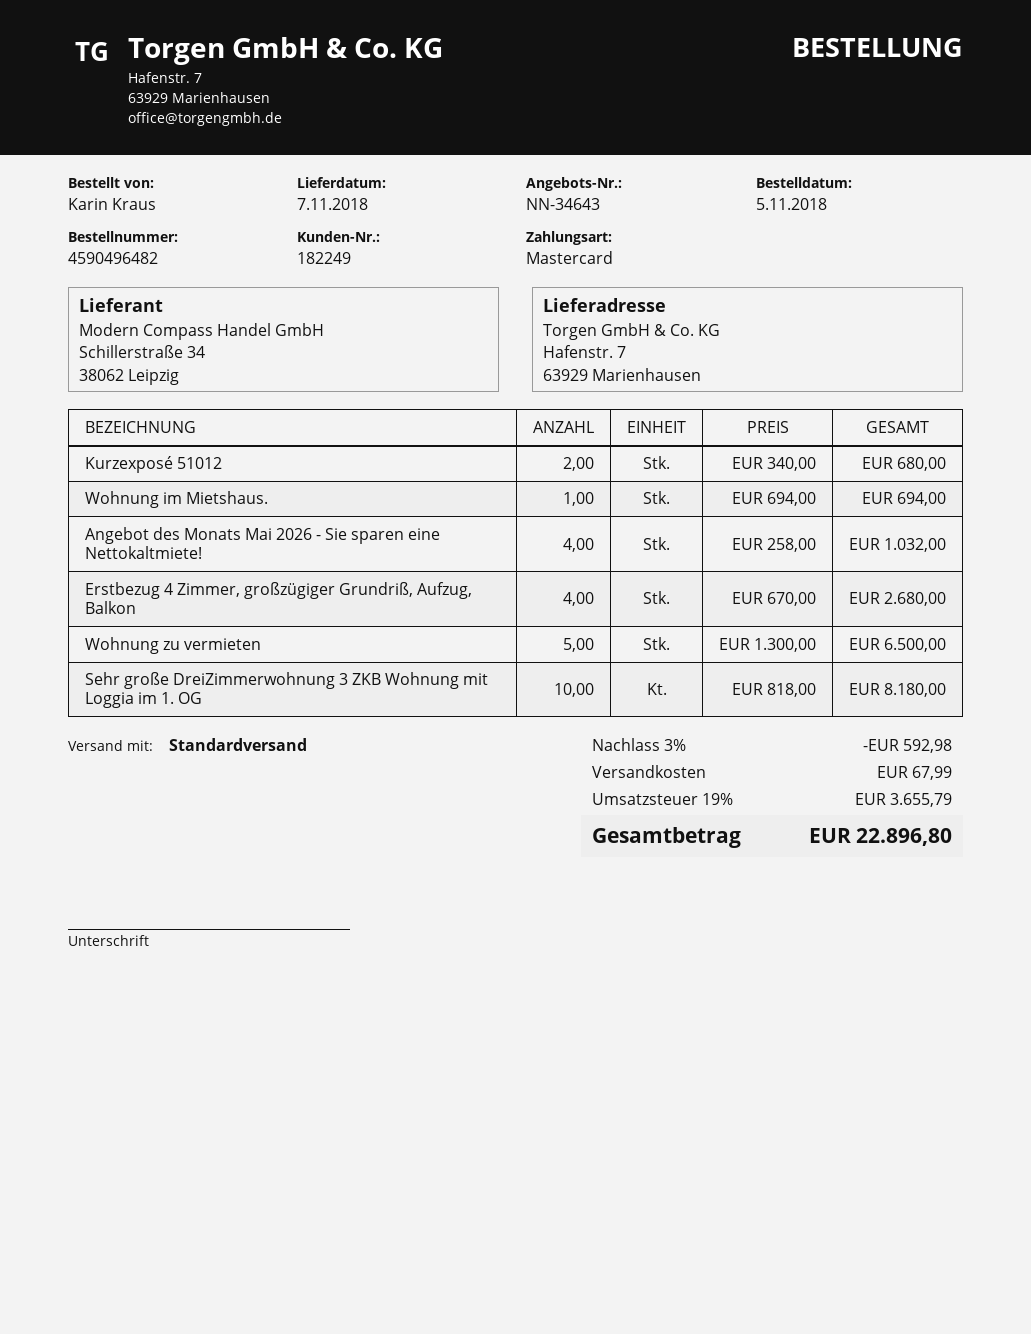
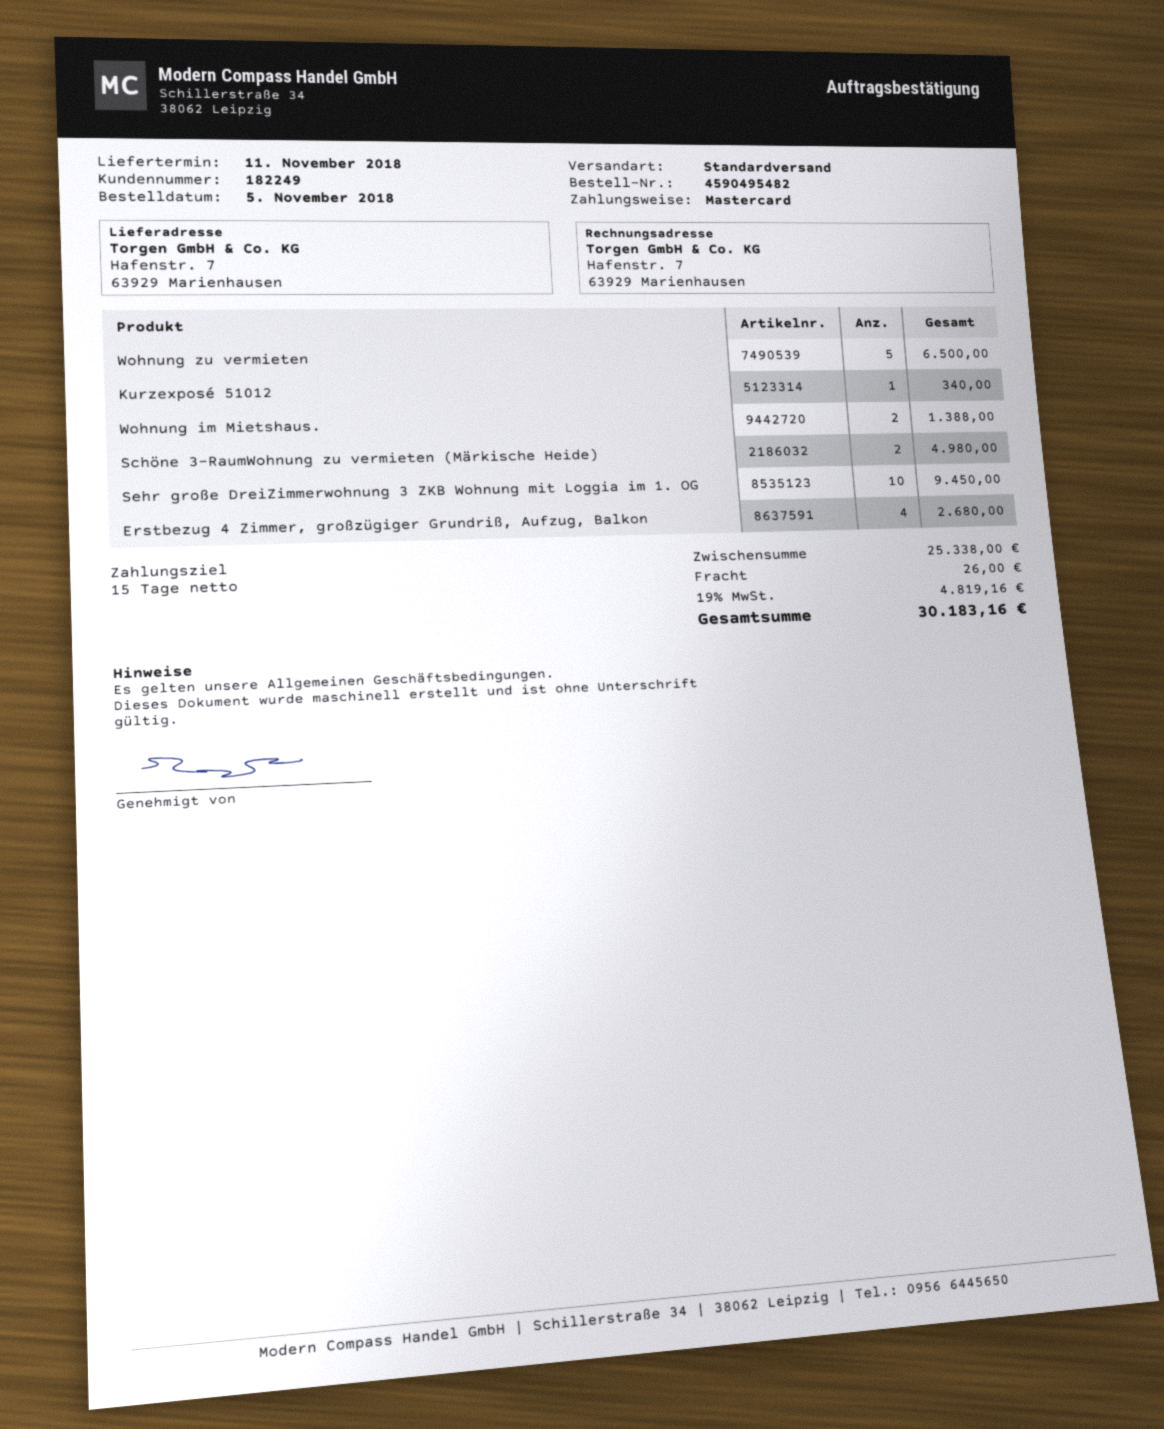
order number: 4590496482 -> 4590495482
delivery date: 2018-11-07 -> 2018-11-11
Kurzexposé 51012: 2 for 680.00 -> 1 for 340.00
Wohnung im Mietshaus.: 1 for 694.00 -> 2 for 1388.00
Angebot des Monats Mai 2026 - Sie sparen eine Nettokaltmiete!: 4 for 1032.00 -> none
Sehr große DreiZimmerwohnung 3 ZKB Wohnung mit Loggia im 1. OG: 10 for 8180.00 -> 10 for 9450.00
Schöne 3-RaumWohnung zu vermieten (Märkische Heide): none -> 2 for 4980.00
discount: 3% = 592.98 -> none
shipping: 67.99 -> 26.00
tax: 19% = 3655.79 -> 19% = 4819.16
total: 22896.80 -> 30183.16

